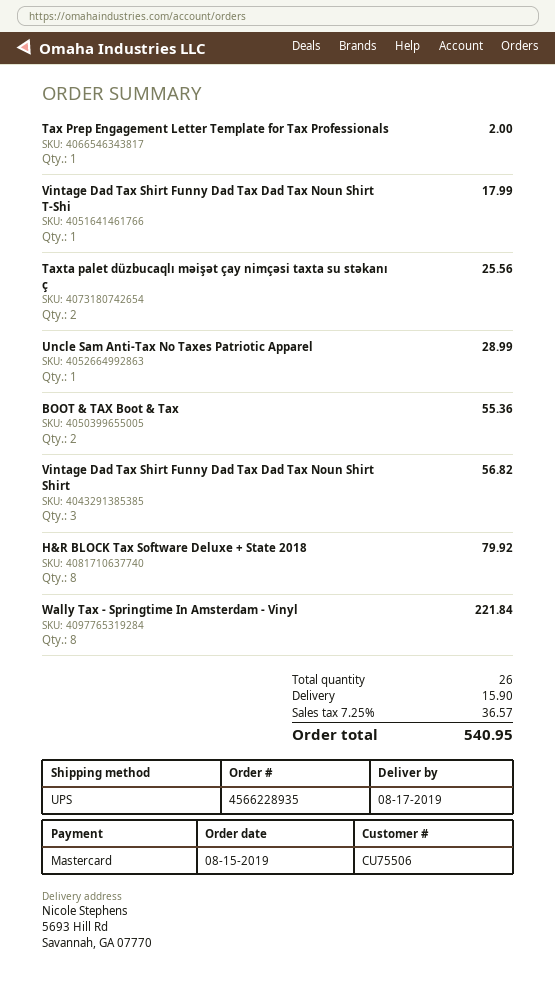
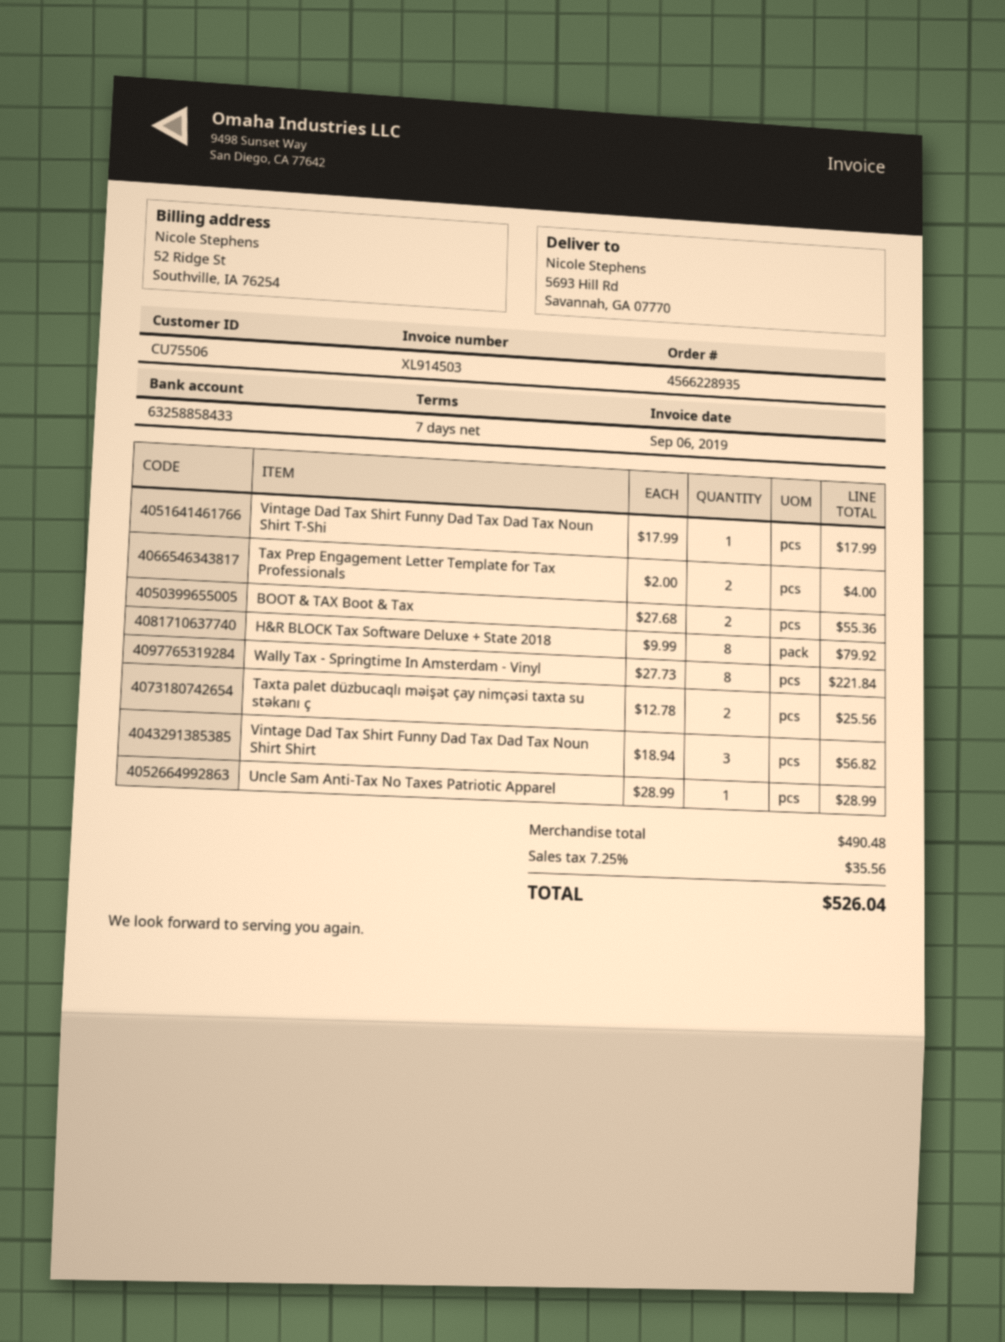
Tax Prep Engagement Letter Template for Tax Professionals: 1 for 2.00 -> 2 for 4.00
shipping: 15.90 -> none
tax: 7.25% = 36.57 -> 7.25% = 35.56
total: 540.95 -> 526.04

